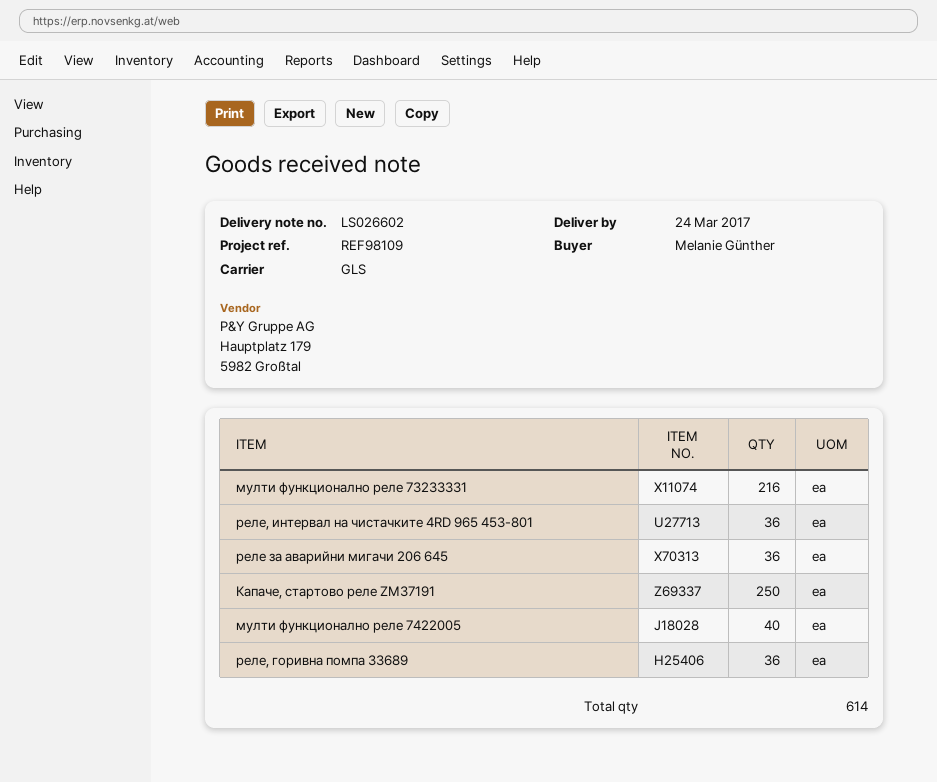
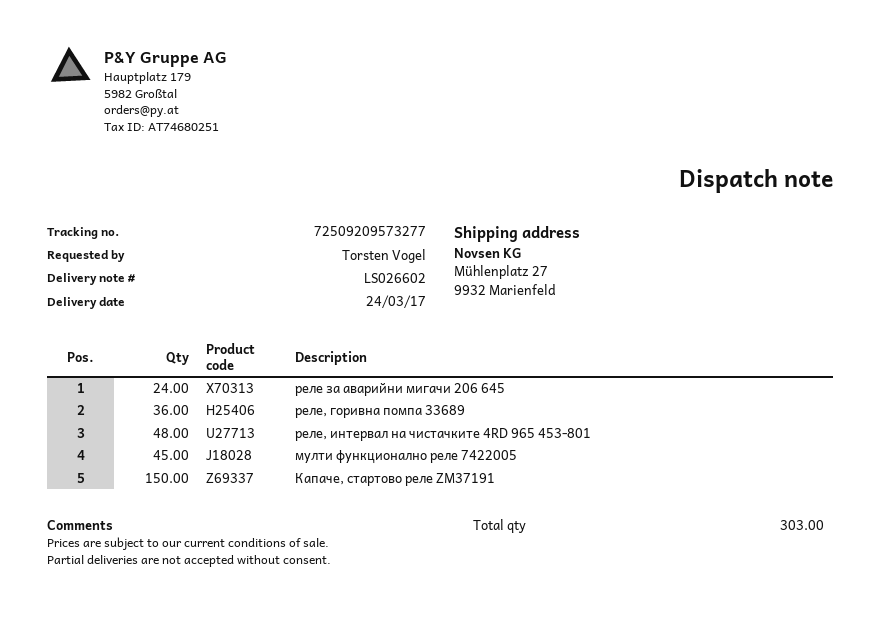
ordered by: Melanie Günther -> Torsten Vogel
мулти функционално реле 73233331: 216 -> none
реле, интервал на чистачките 4RD 965 453-801: 36 -> 48
реле за аварийни мигачи 206 645: 36 -> 24
Капаче, стартово реле ZM37191: 250 -> 150
мулти функционално реле 7422005: 40 -> 45
total quantity: 614 -> 303

